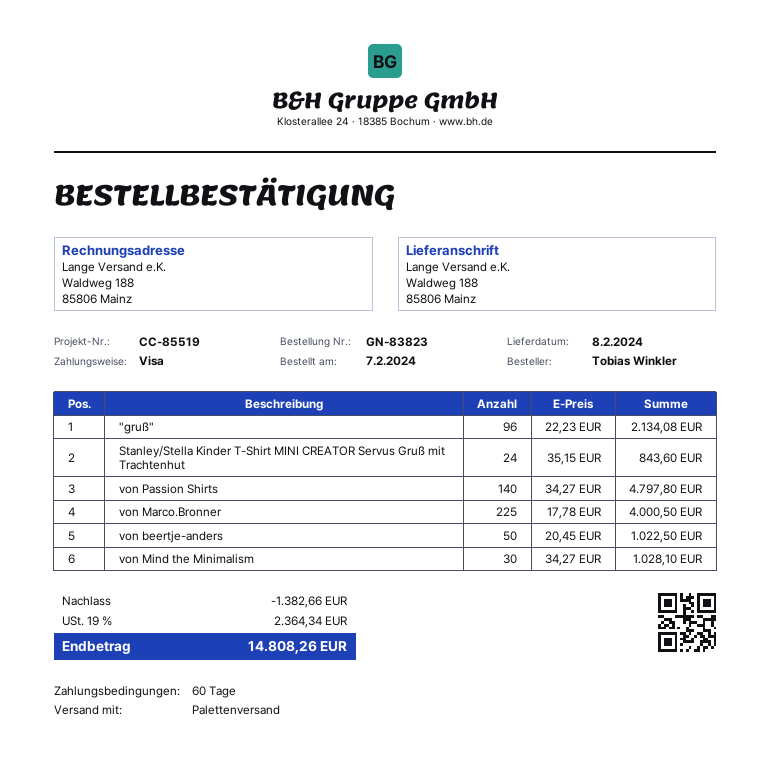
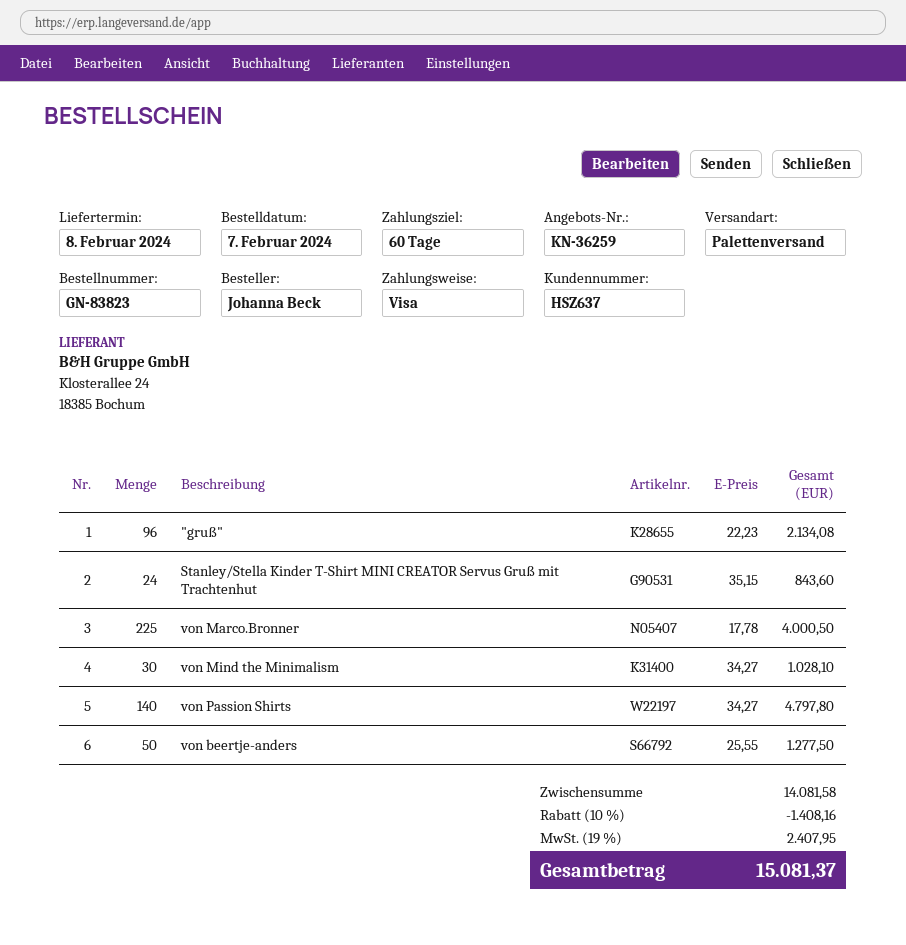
ordered by: Tobias Winkler -> Johanna Beck
von beertje-anders: 50 x 20.45 = 1022.50 -> 50 x 25.55 = 1277.50
discount: 1382.66 -> 1408.16
tax: 19% = 2364.34 -> 19% = 2407.95
total: 14808.26 -> 15081.37

